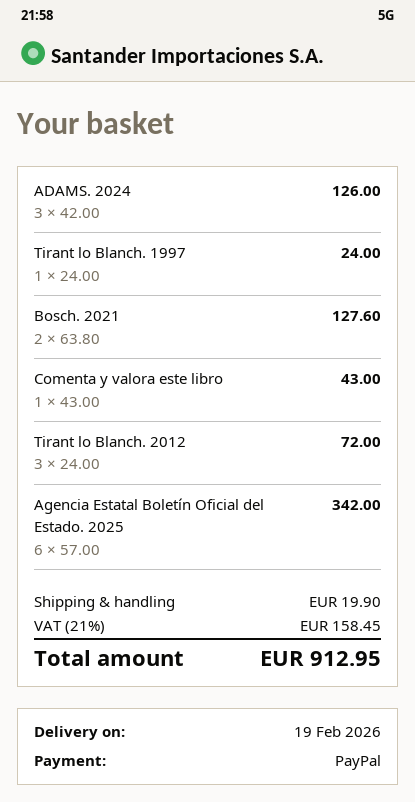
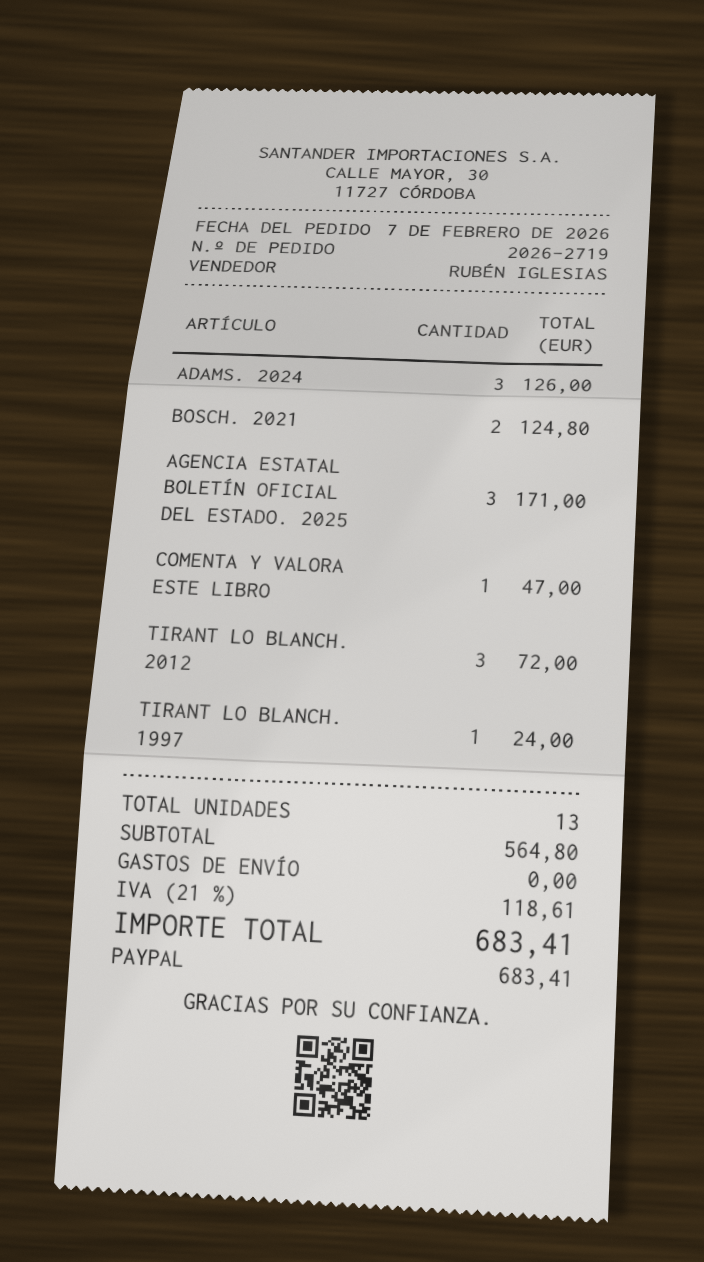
Bosch. 2021: 2 for 127.60 -> 2 for 124.80
Comenta y valora este libro: 1 for 43.00 -> 1 for 47.00
Agencia Estatal Boletín Oficial del Estado. 2025: 6 for 342.00 -> 3 for 171.00
shipping: 19.90 -> 0.00
tax: 21% = 158.45 -> 21% = 118.61
total: 912.95 -> 683.41

